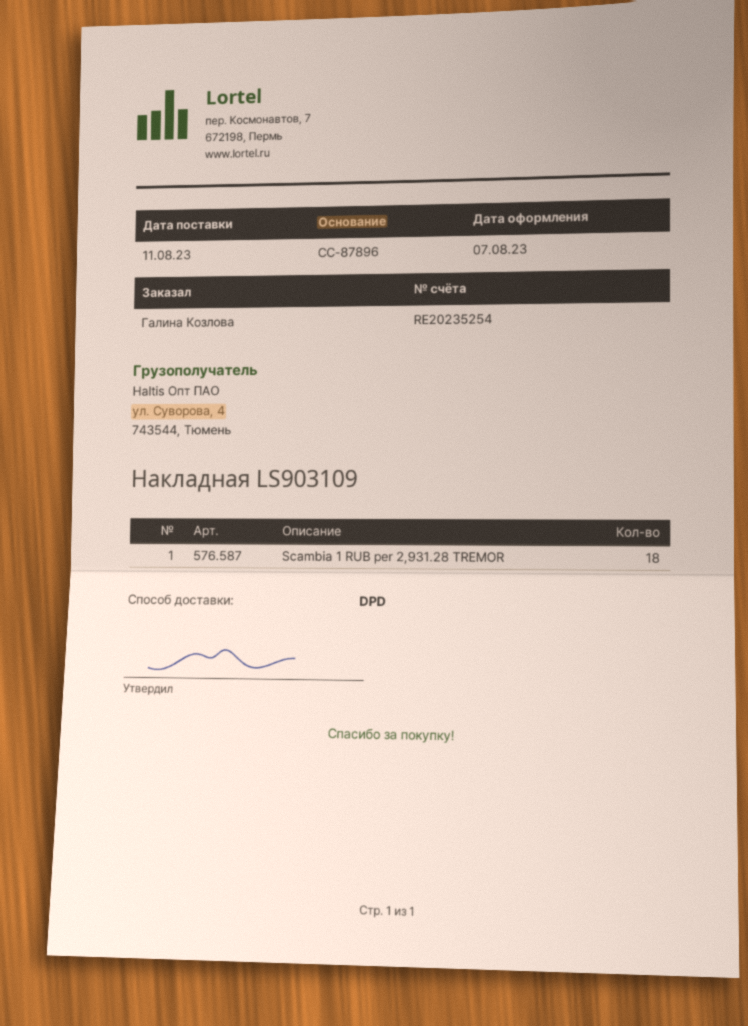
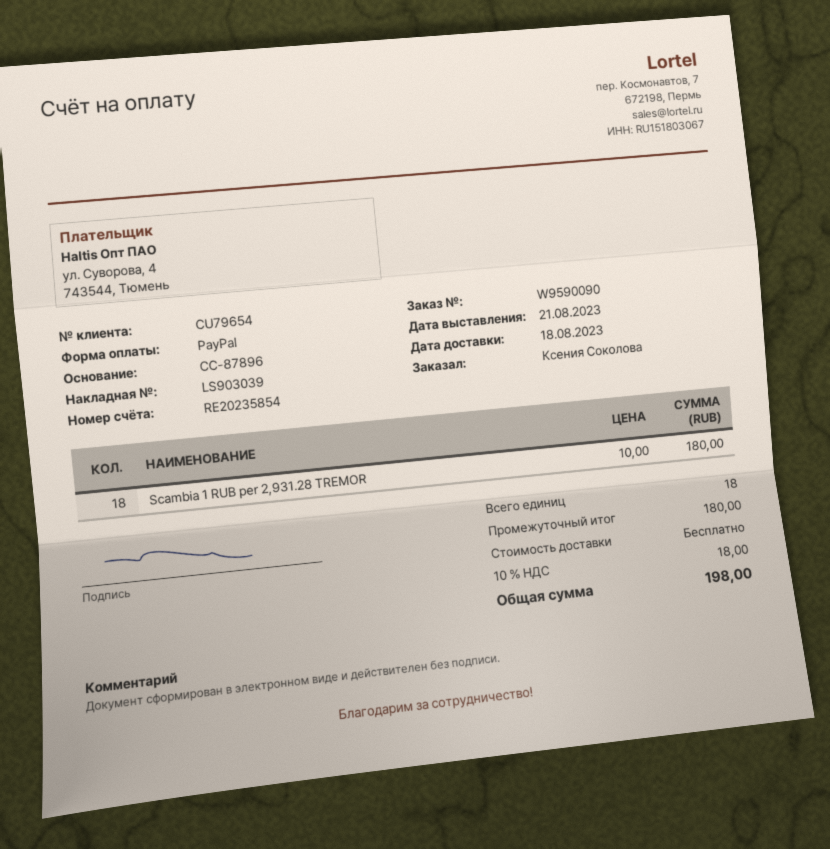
delivery note number: LS903109 -> LS903039
delivery date: 2023-08-11 -> 2023-08-18
invoice number: RE20235254 -> RE20235854
ordered by: Галина Козлова -> Ксения Соколова

